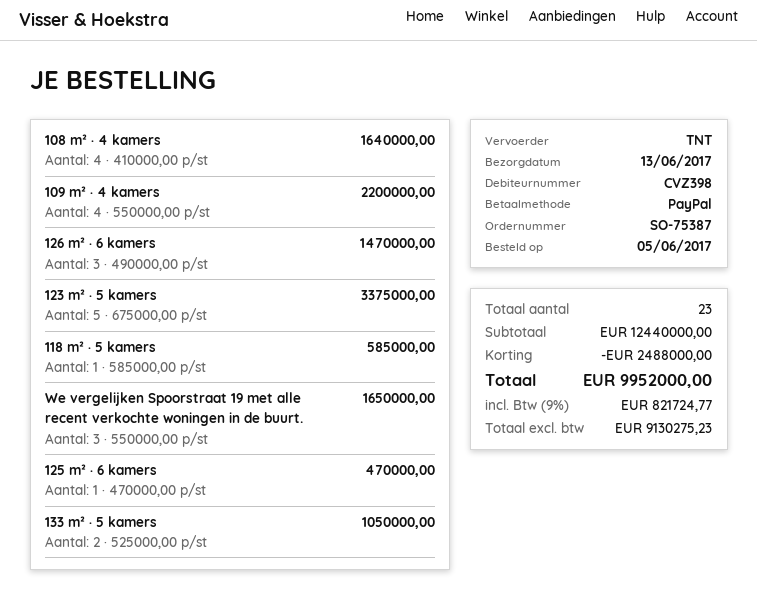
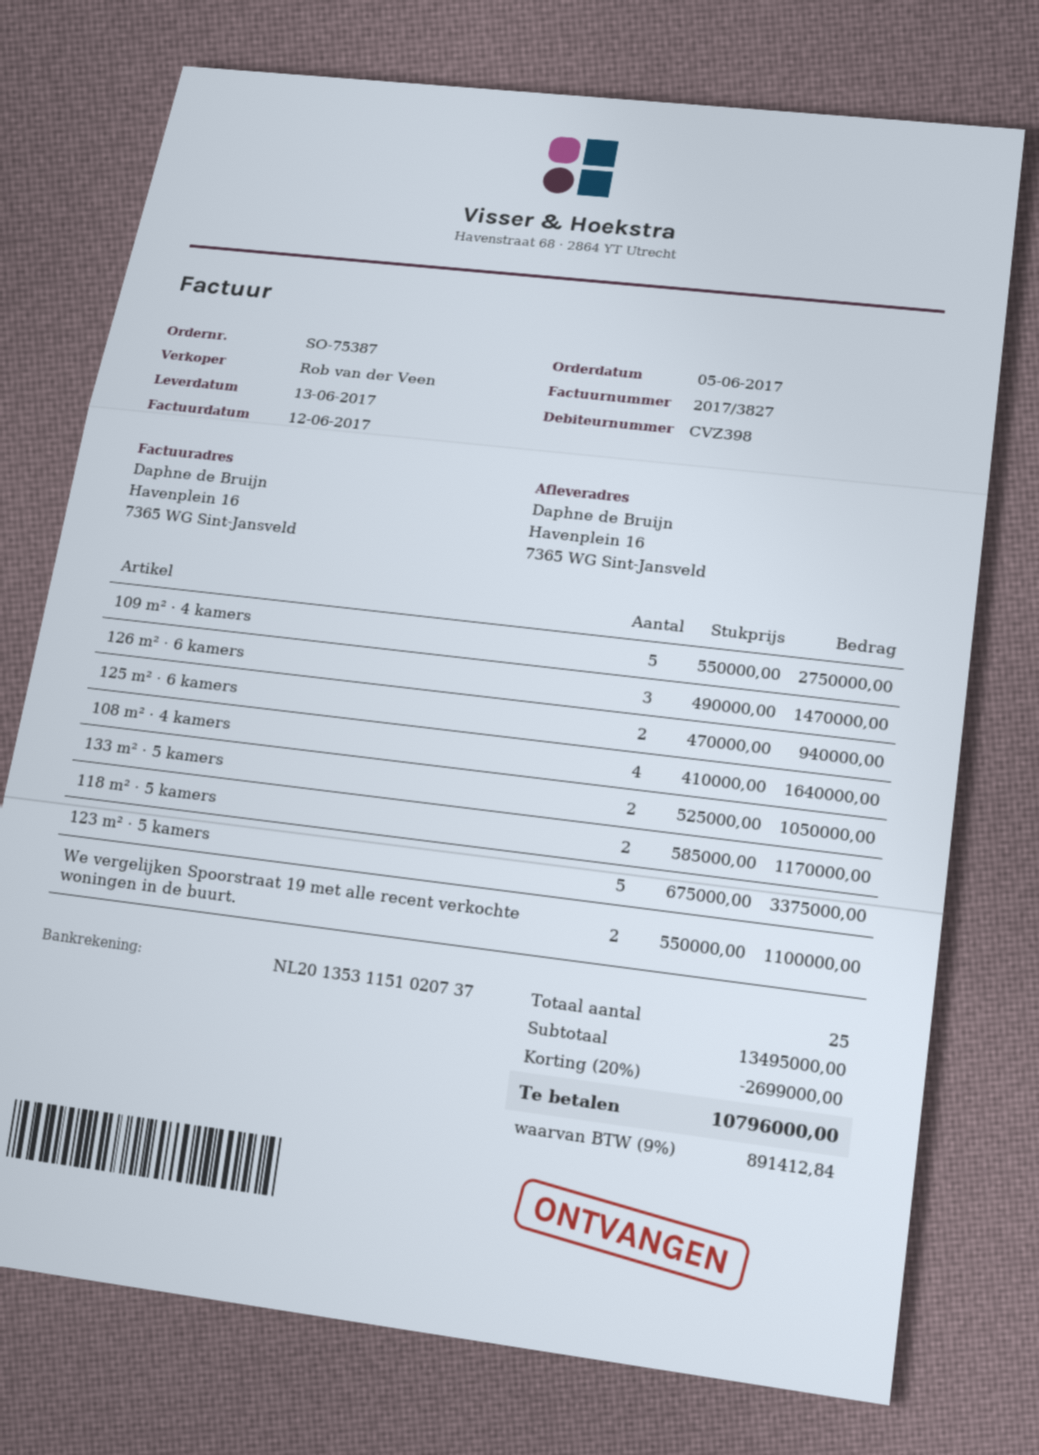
109 m² · 4 kamers: 4 x 550000.00 = 2200000.00 -> 5 x 550000.00 = 2750000.00
118 m² · 5 kamers: 1 x 585000.00 = 585000.00 -> 2 x 585000.00 = 1170000.00
We vergelijken Spoorstraat 19 met alle recent verkochte woningen in de buurt.: 3 x 550000.00 = 1650000.00 -> 2 x 550000.00 = 1100000.00
125 m² · 6 kamers: 1 x 470000.00 = 470000.00 -> 2 x 470000.00 = 940000.00
total quantity: 23 -> 25
subtotal: 12440000.00 -> 13495000.00
discount: 2488000.00 -> 2699000.00
tax: 9% = 821724.77 -> 9% = 891412.84
total: 9952000.00 -> 10796000.00

